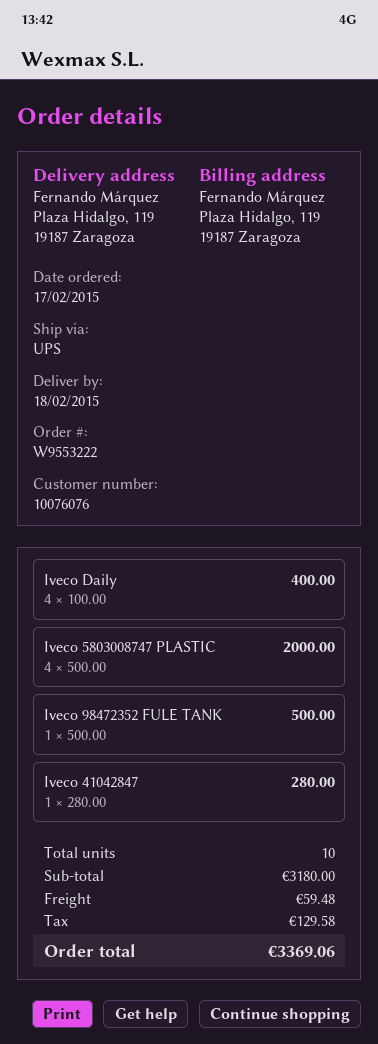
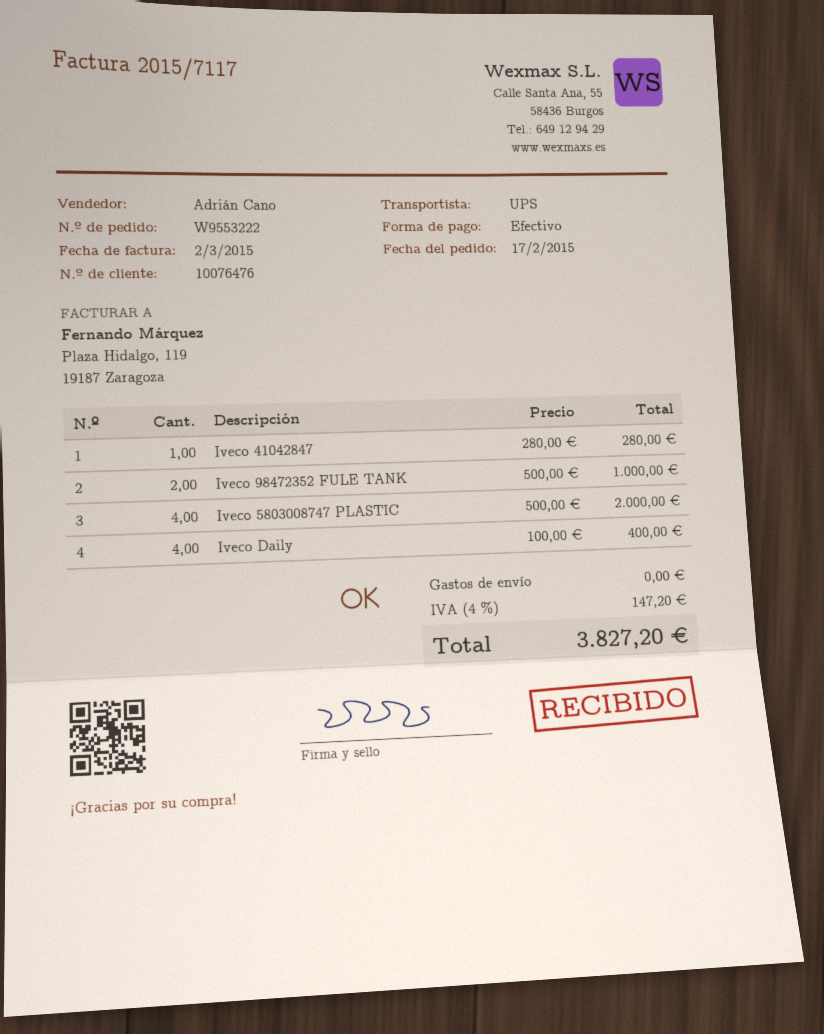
customer number: 10076076 -> 10076476
Iveco 98472352 FULE TANK: 1 x 500.00 = 500.00 -> 2 x 500.00 = 1000.00
shipping: 59.48 -> 0.00
tax: 129.58 -> 147.20
total: 3369.06 -> 3827.20

